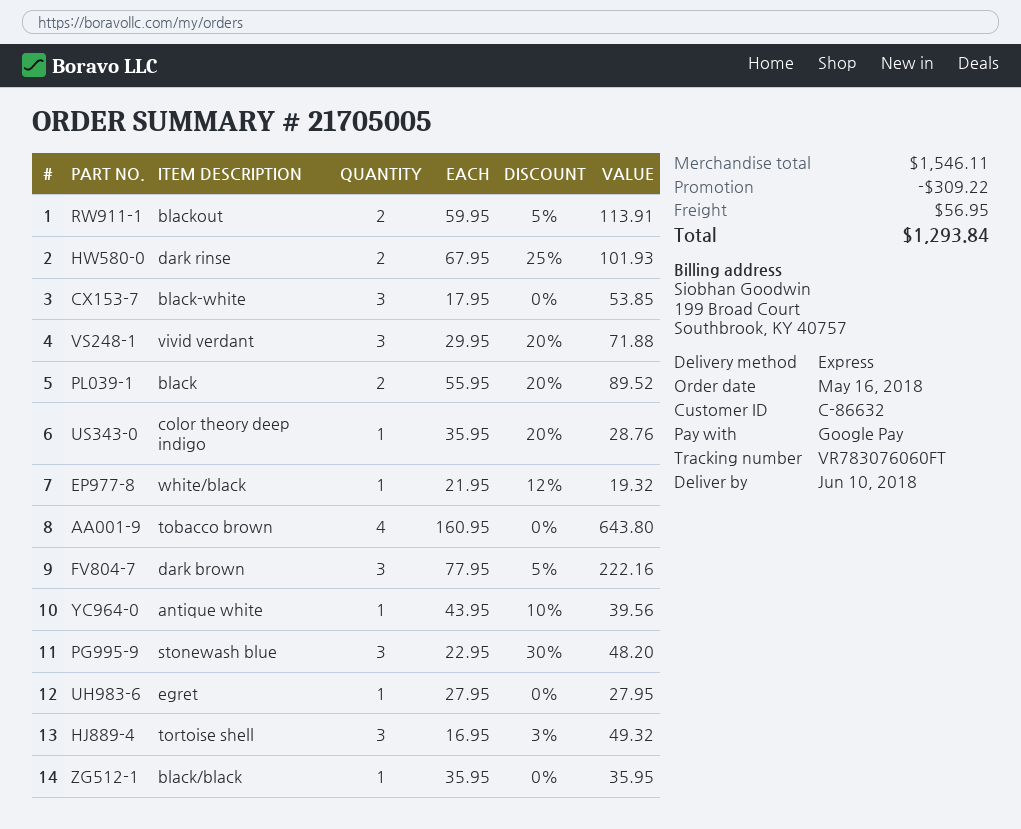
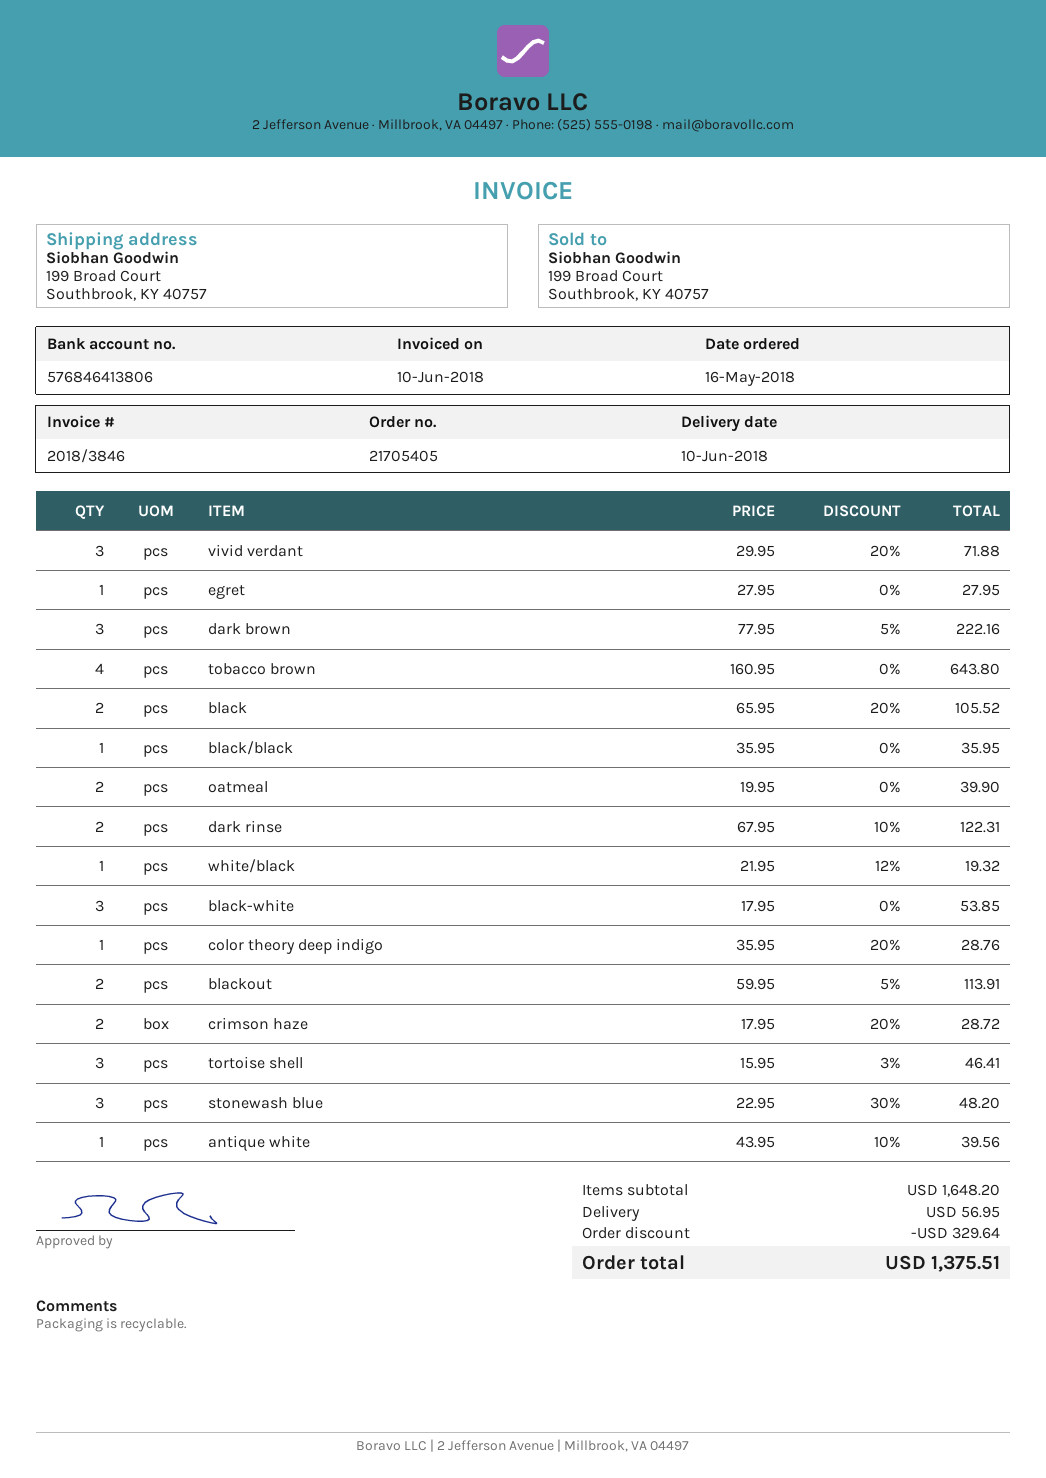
order number: 21705005 -> 21705405
dark rinse: 2 x 67.95 - 25% = 101.93 -> 2 x 67.95 - 10% = 122.31
black: 2 x 55.95 - 20% = 89.52 -> 2 x 65.95 - 20% = 105.52
tortoise shell: 3 x 16.95 - 3% = 49.32 -> 3 x 15.95 - 3% = 46.41
oatmeal: none -> 2 x 19.95 = 39.90
crimson haze: none -> 2 x 17.95 - 20% = 28.72
subtotal: 1546.11 -> 1648.20
discount: 309.22 -> 329.64
total: 1293.84 -> 1375.51

